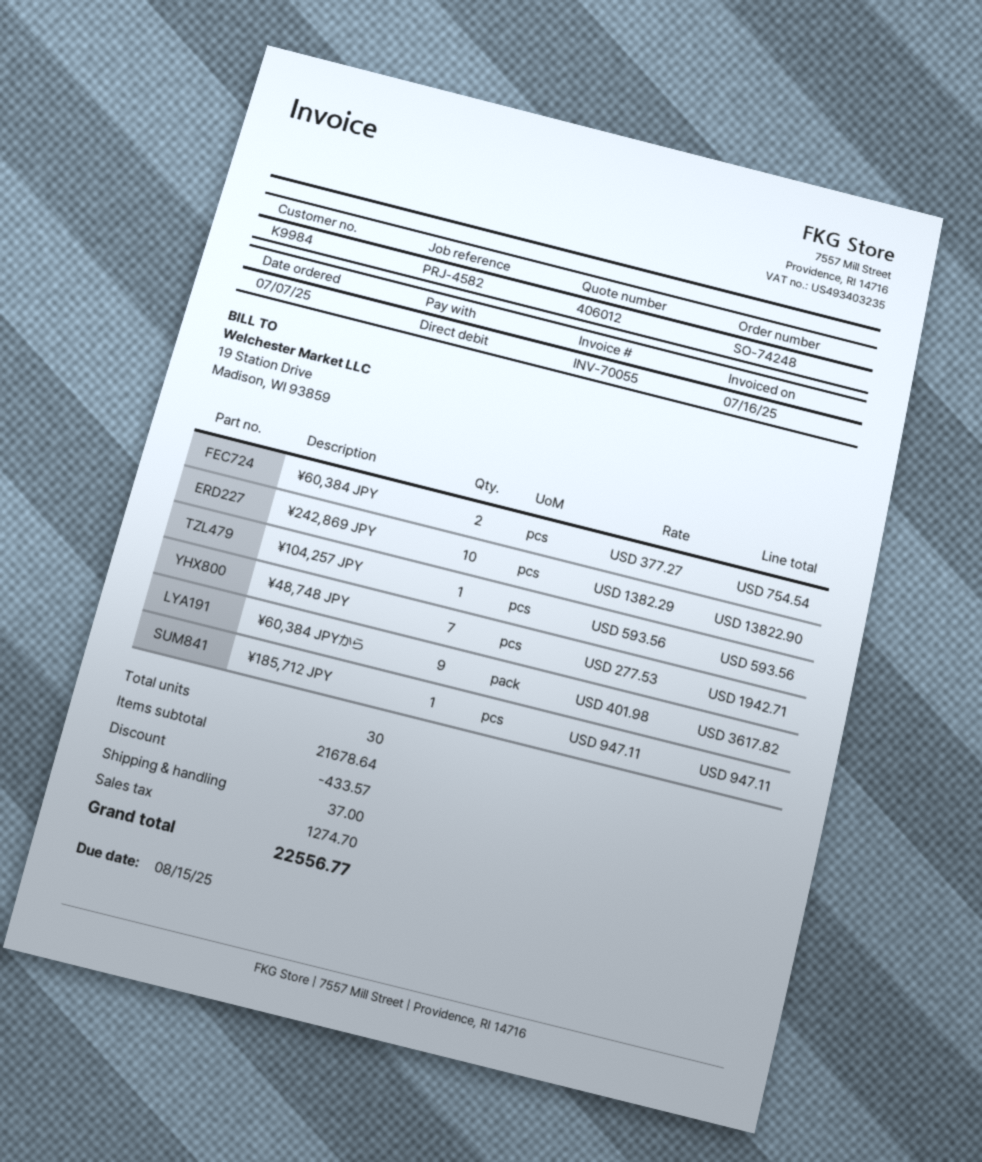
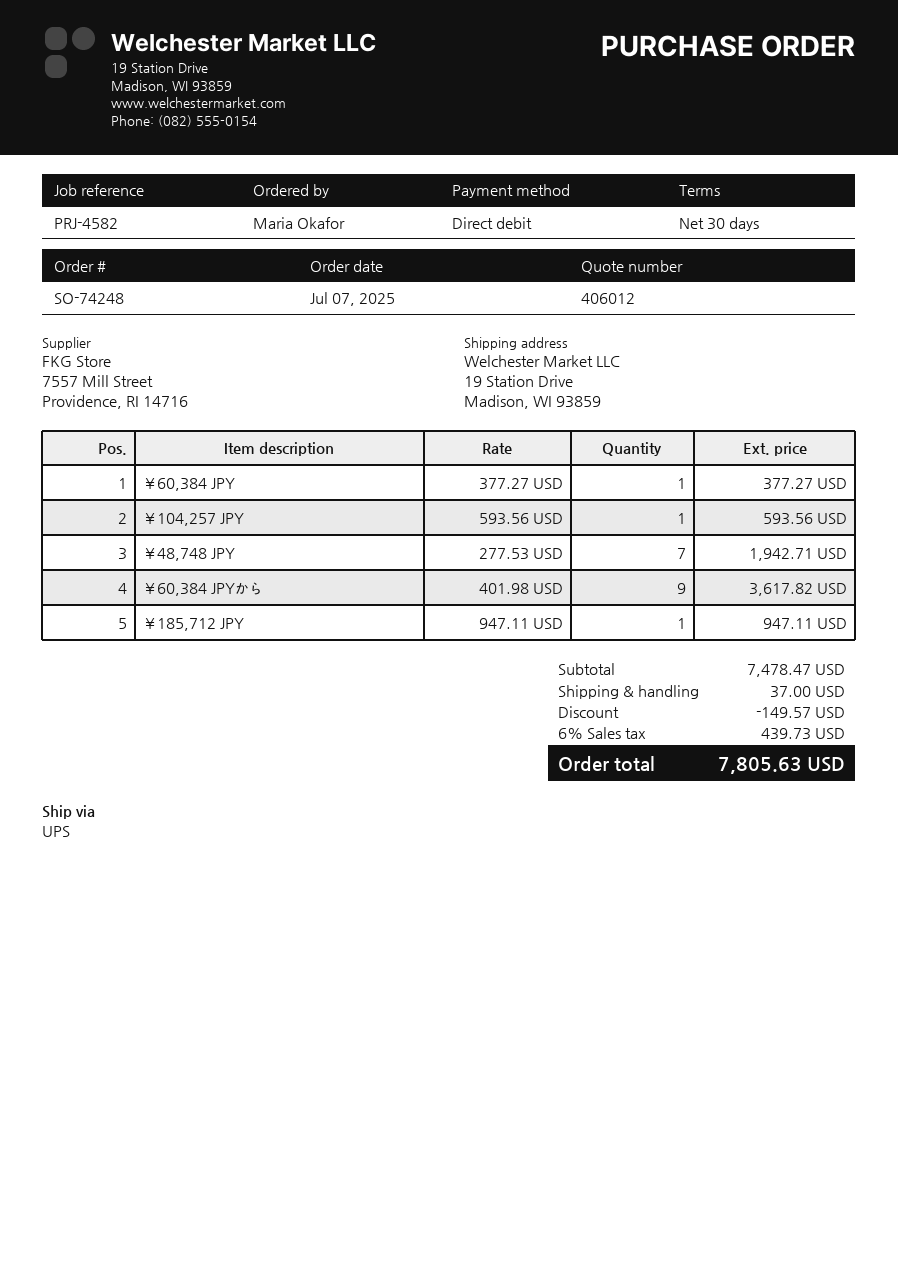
¥60,384 JPY: 2 x 377.27 = 754.54 -> 1 x 377.27 = 377.27
¥242,869 JPY: 10 x 1382.29 = 13822.90 -> none
subtotal: 21678.64 -> 7478.47
discount: 433.57 -> 149.57
tax: 1274.70 -> 439.73
total: 22556.77 -> 7805.63

